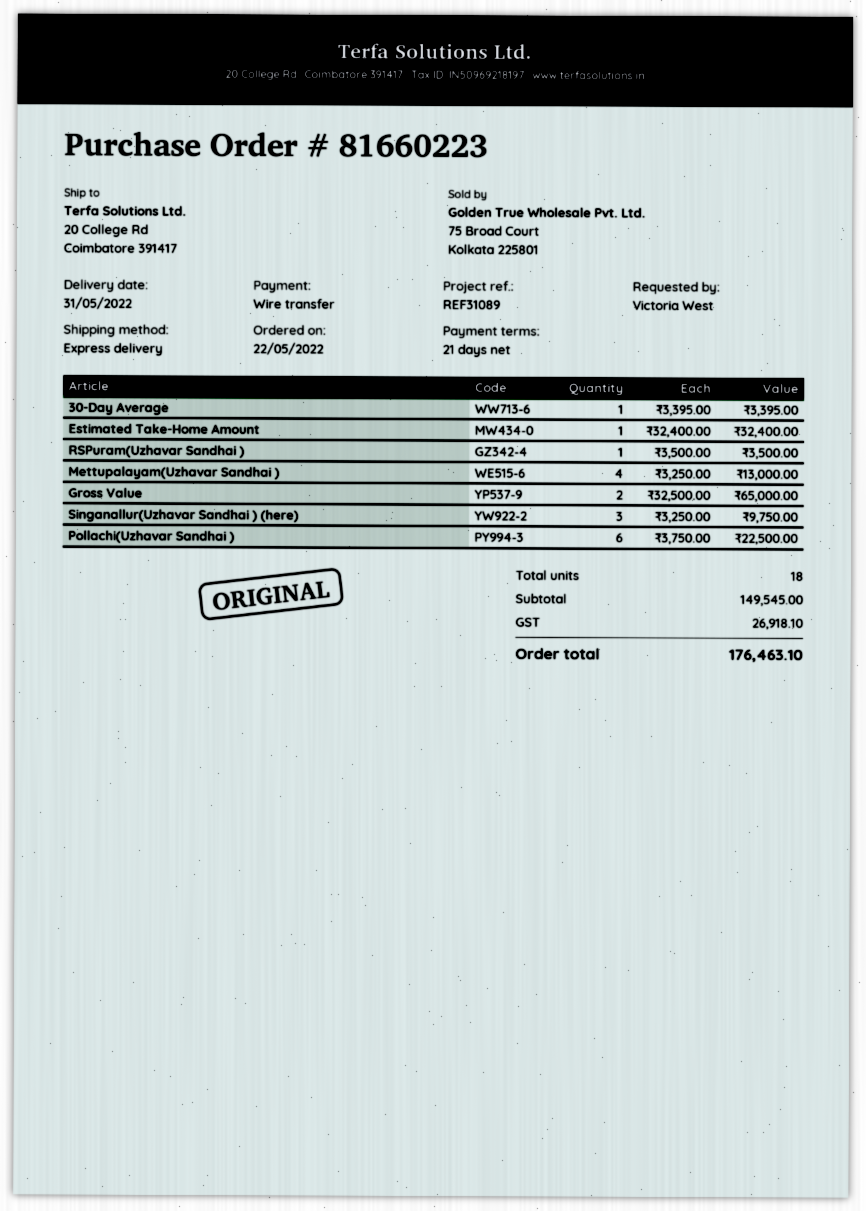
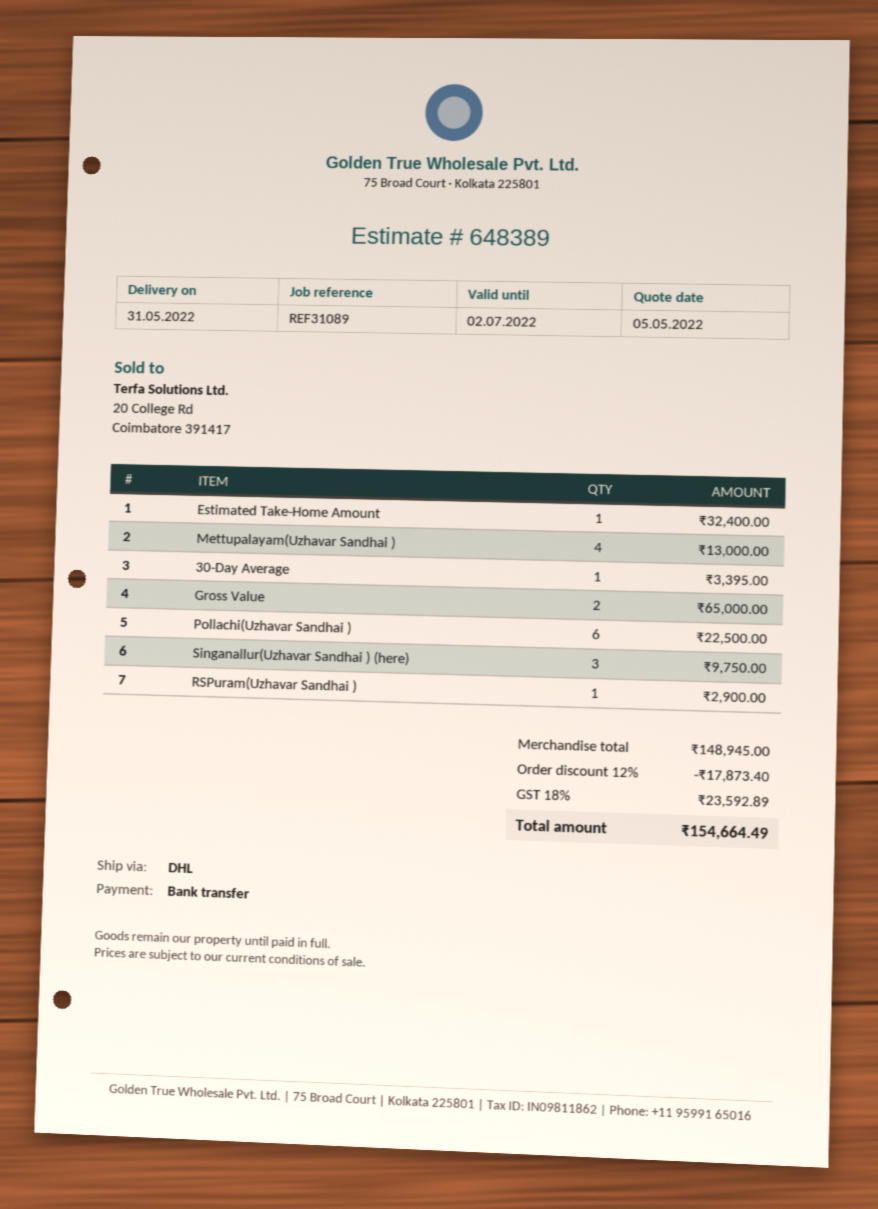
shipping method: express -> DHL
RSPuram(Uzhavar Sandhai ): 1 for 3500.00 -> 1 for 2900.00
subtotal: 149545.00 -> 148945.00
discount: none -> 12% = 17873.40
tax: 26918.10 -> 23592.89
total: 176463.10 -> 154664.49

